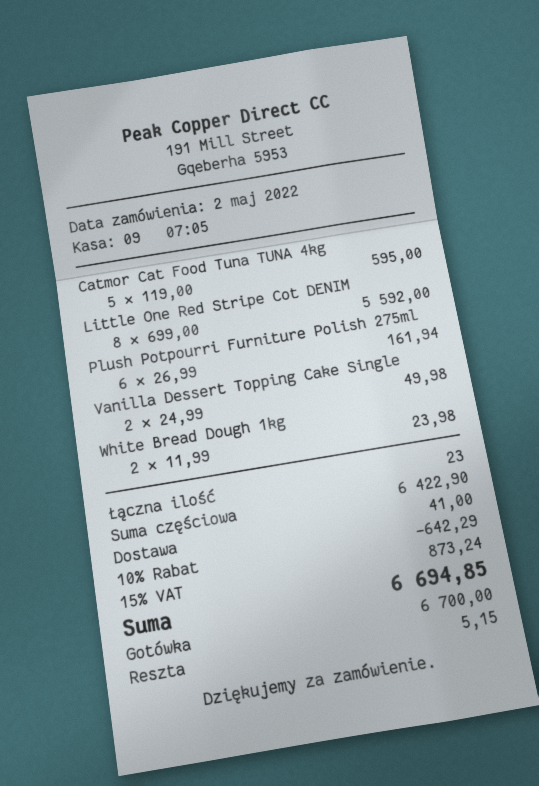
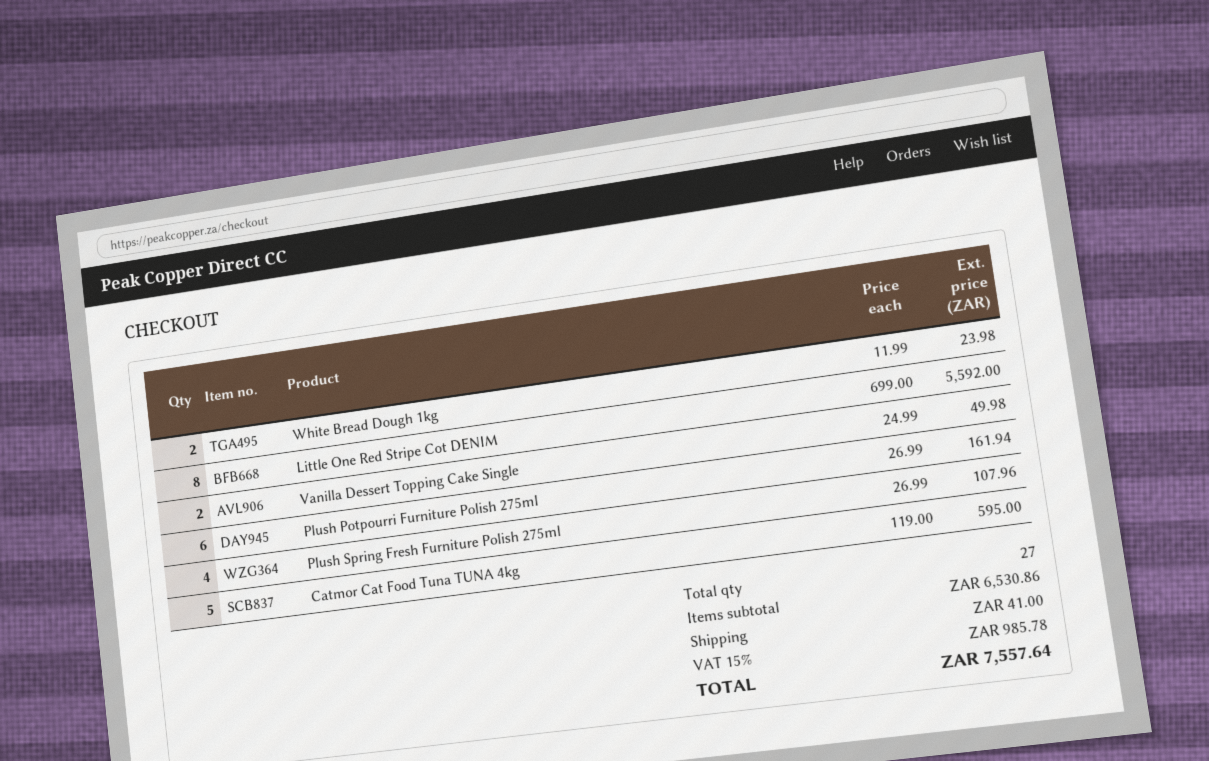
Plush Spring Fresh Furniture Polish 275ml: none -> 4 x 26.99 = 107.96
total quantity: 23 -> 27
subtotal: 6422.90 -> 6530.86
discount: 10% = 642.29 -> none
tax: 15% = 873.24 -> 15% = 985.78
total: 6694.85 -> 7557.64

